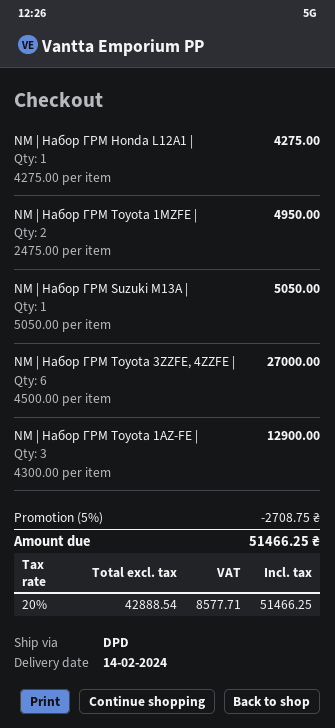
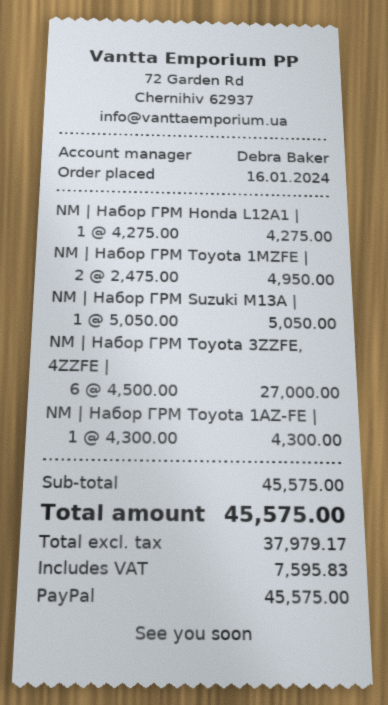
NM | Набор ГРМ Toyota 1AZ-FE |: 3 x 4300.00 = 12900.00 -> 1 x 4300.00 = 4300.00
discount: 5% = 2708.75 -> none
net: 42888.54 -> 37979.17
tax: 8577.71 -> 7595.83
total: 51466.25 -> 45575.00

